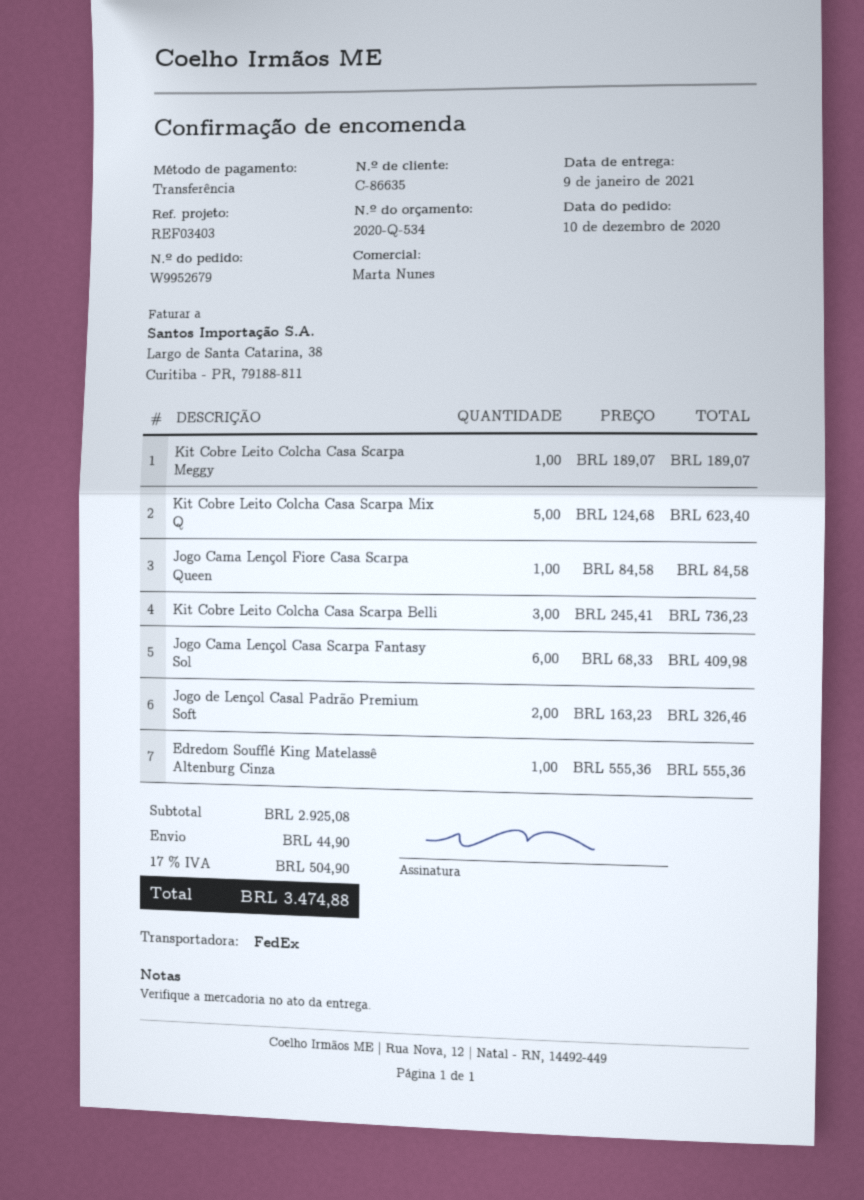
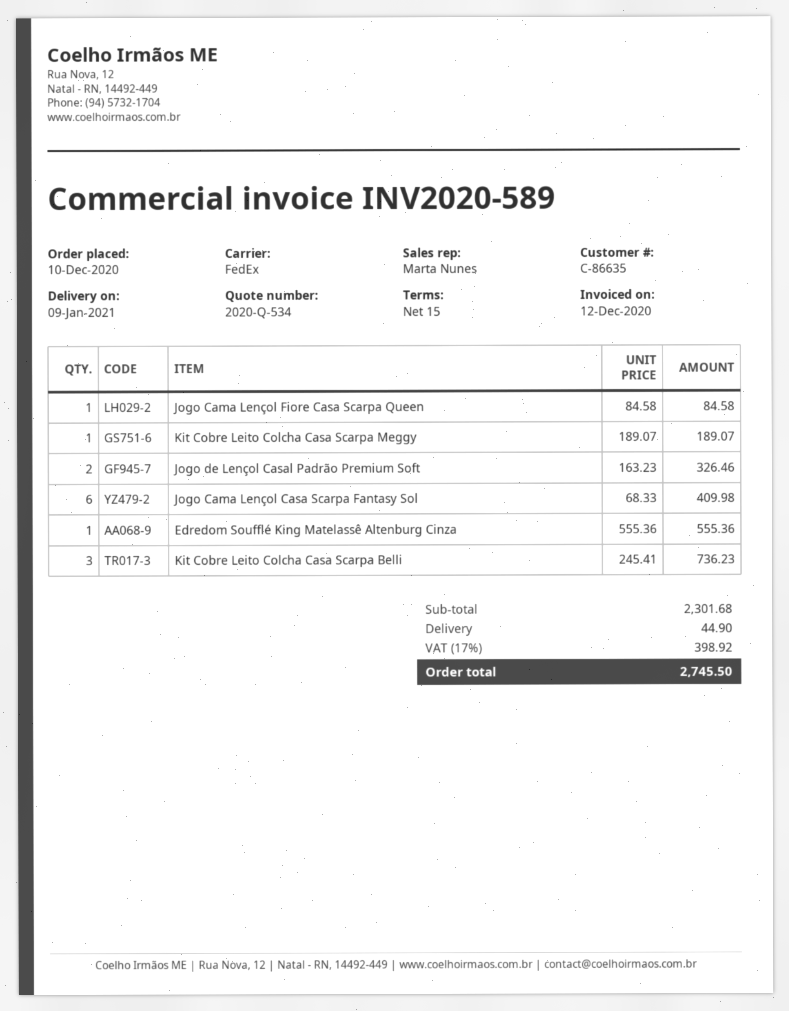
Kit Cobre Leito Colcha Casa Scarpa Mix Q: 5 x 124.68 = 623.40 -> none
subtotal: 2925.08 -> 2301.68
tax: 17% = 504.90 -> 17% = 398.92
total: 3474.88 -> 2745.50

